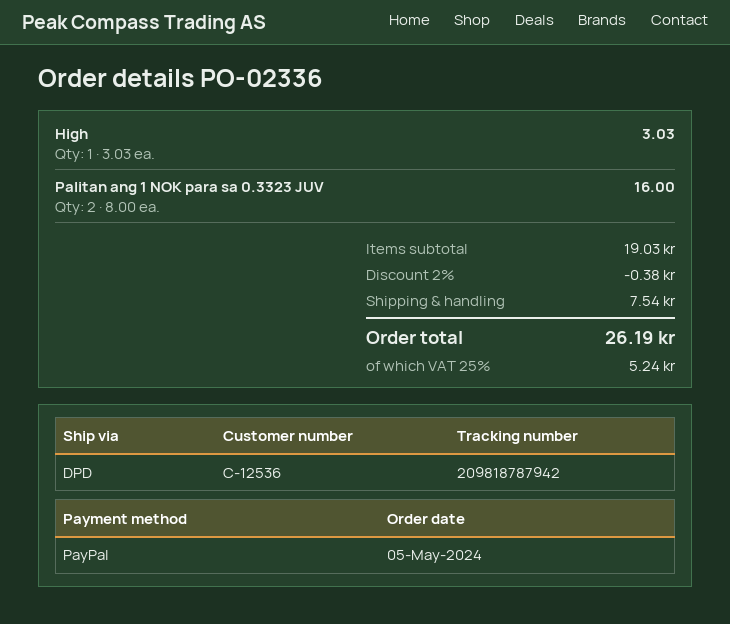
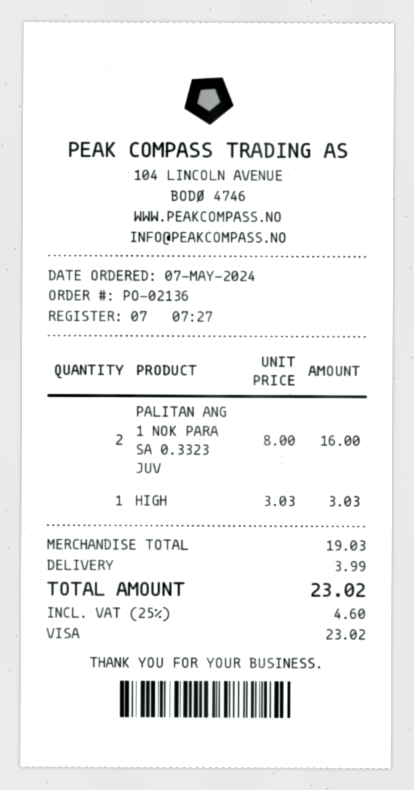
order number: PO-02336 -> PO-02136
order date: 2024-05-05 -> 2024-05-07
payment method: PayPal -> Visa
discount: 2% = 0.38 -> none
shipping: 7.54 -> 3.99
tax: 25% = 5.24 -> 25% = 4.60
total: 26.19 -> 23.02

